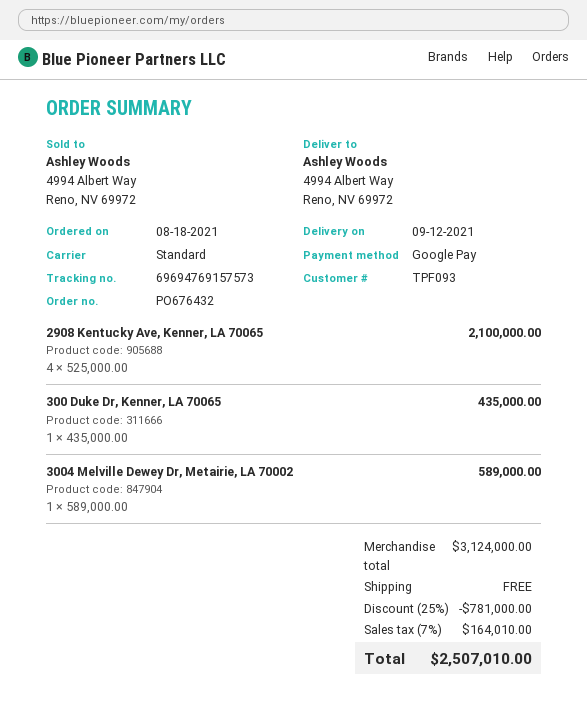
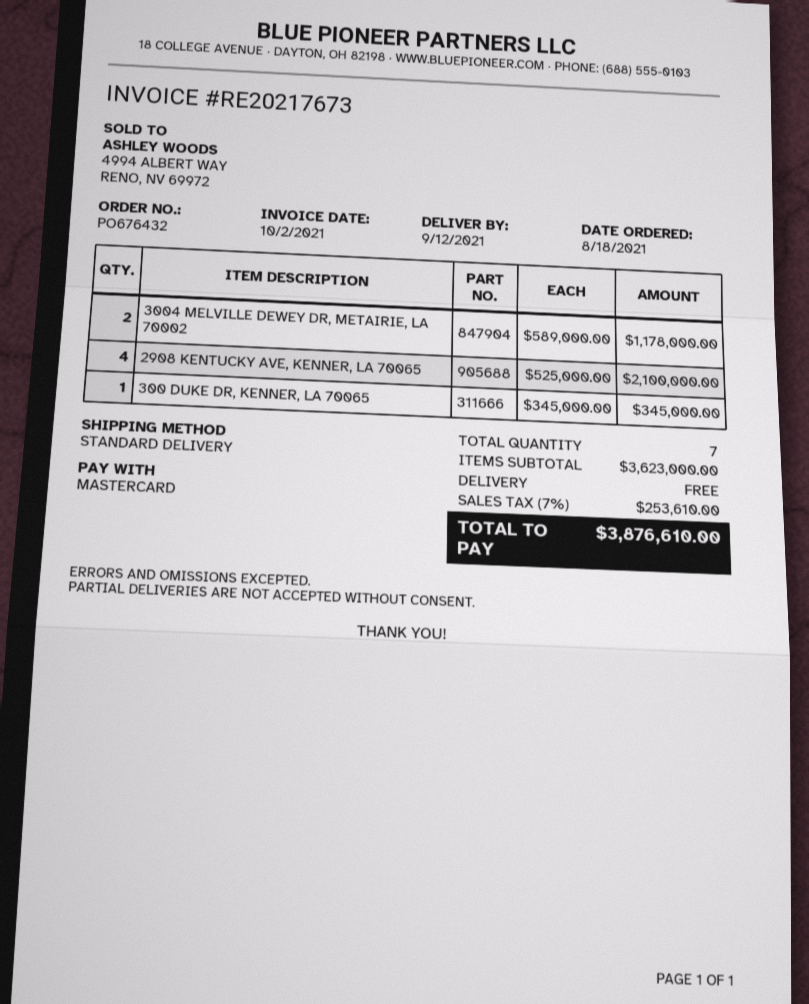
payment method: Google Pay -> Mastercard
300 Duke Dr, Kenner, LA 70065: 1 x 435000.00 = 435000.00 -> 1 x 345000.00 = 345000.00
3004 Melville Dewey Dr, Metairie, LA 70002: 1 x 589000.00 = 589000.00 -> 2 x 589000.00 = 1178000.00
subtotal: 3124000.00 -> 3623000.00
discount: 25% = 781000.00 -> none
tax: 7% = 164010.00 -> 7% = 253610.00
total: 2507010.00 -> 3876610.00

